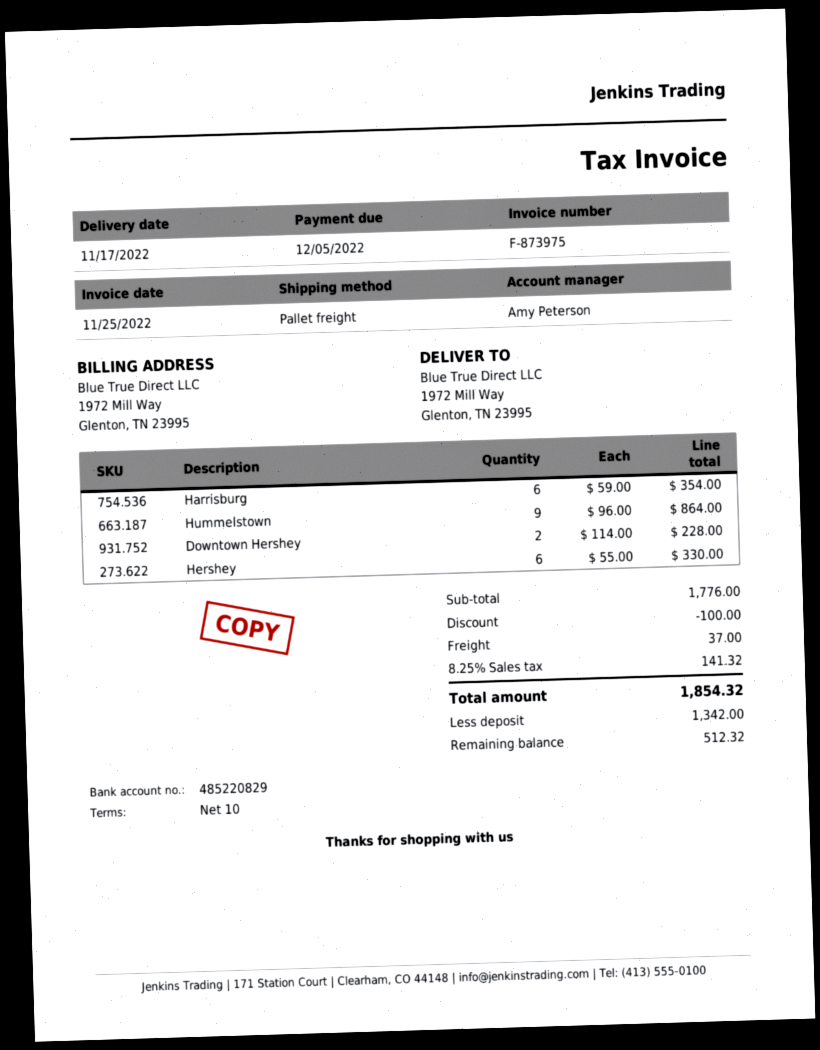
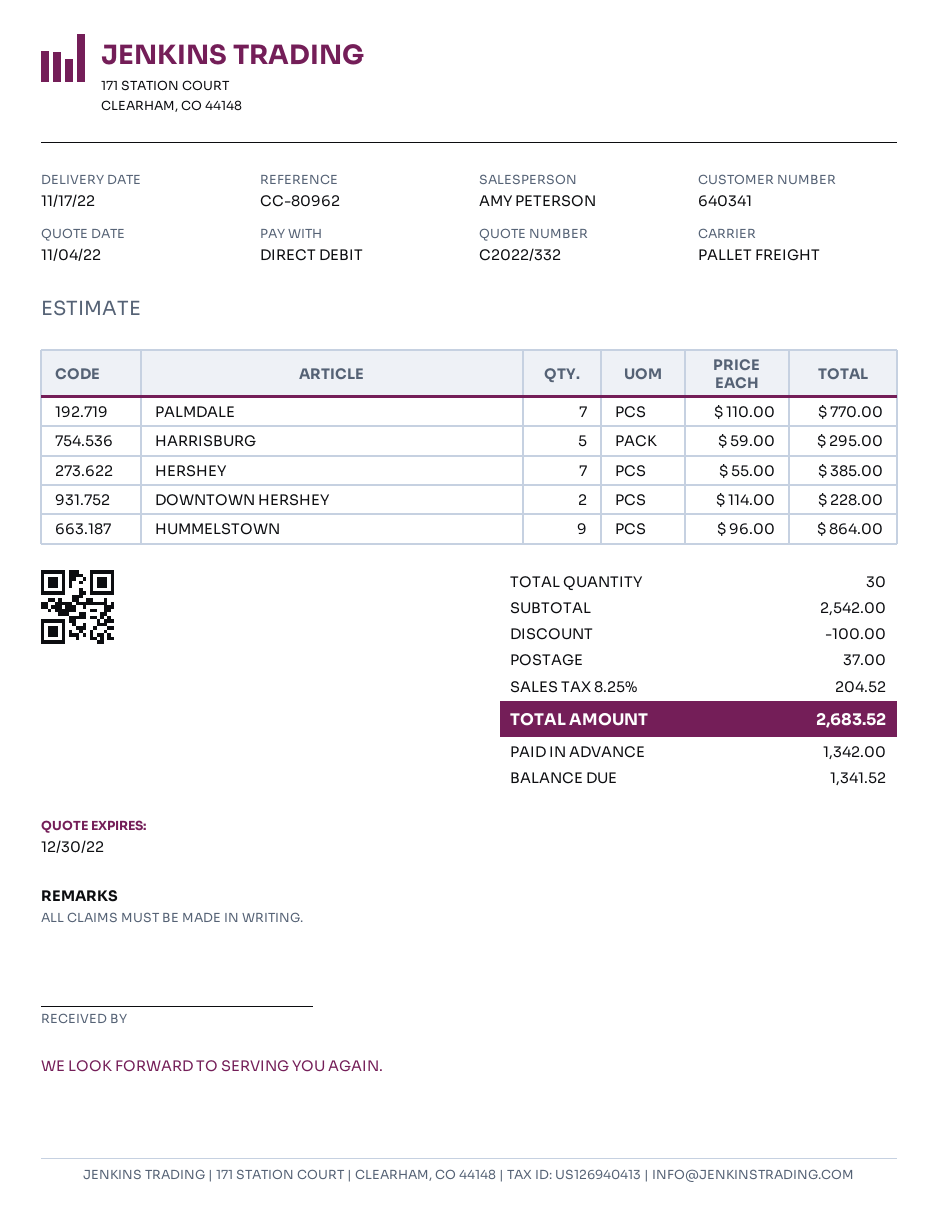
Harrisburg: 6 x 59.00 = 354.00 -> 5 x 59.00 = 295.00
Hershey: 6 x 55.00 = 330.00 -> 7 x 55.00 = 385.00
PALMDALE: none -> 7 x 110.00 = 770.00
subtotal: 1776.00 -> 2542.00
tax: 8.25% = 141.32 -> 8.25% = 204.52
total: 1854.32 -> 2683.52
balance: 512.32 -> 1341.52

